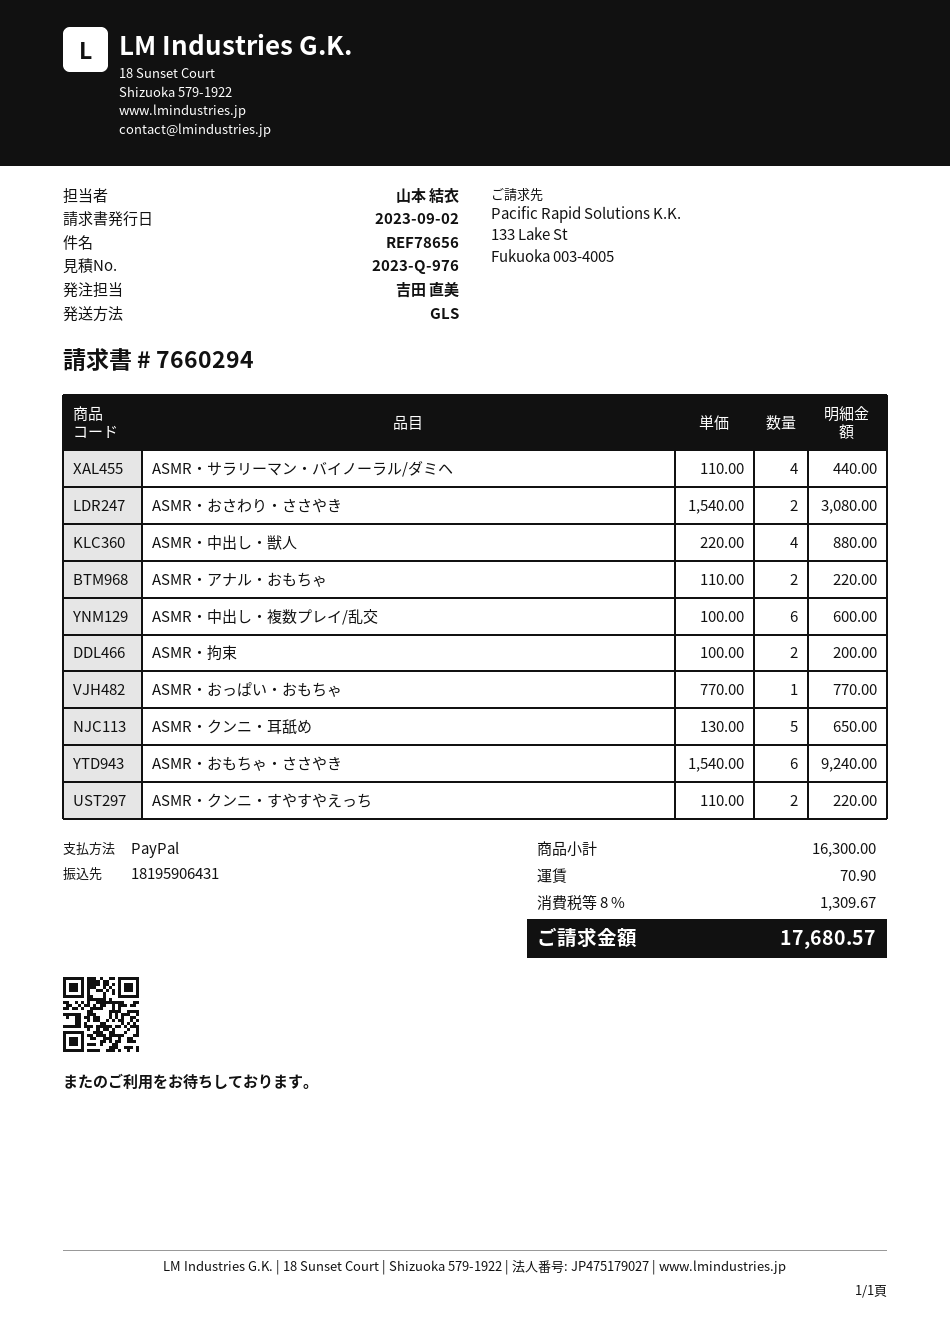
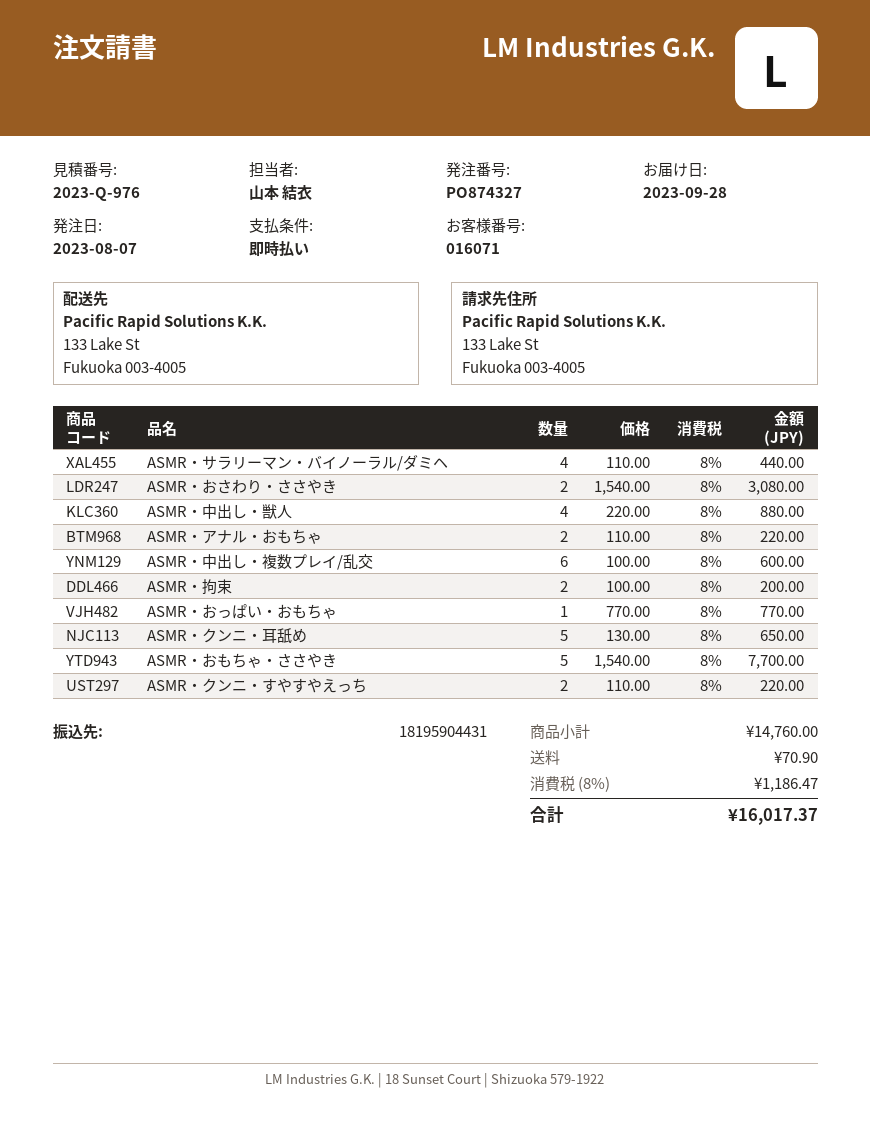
bank account: 18195906431 -> 18195904431
ASMR・おもちゃ・ささやき: 6 x 1540.00 = 9240.00 -> 5 x 1540.00 = 7700.00
subtotal: 16300.00 -> 14760.00
tax: 8% = 1309.67 -> 8% = 1186.47
total: 17680.57 -> 16017.37

